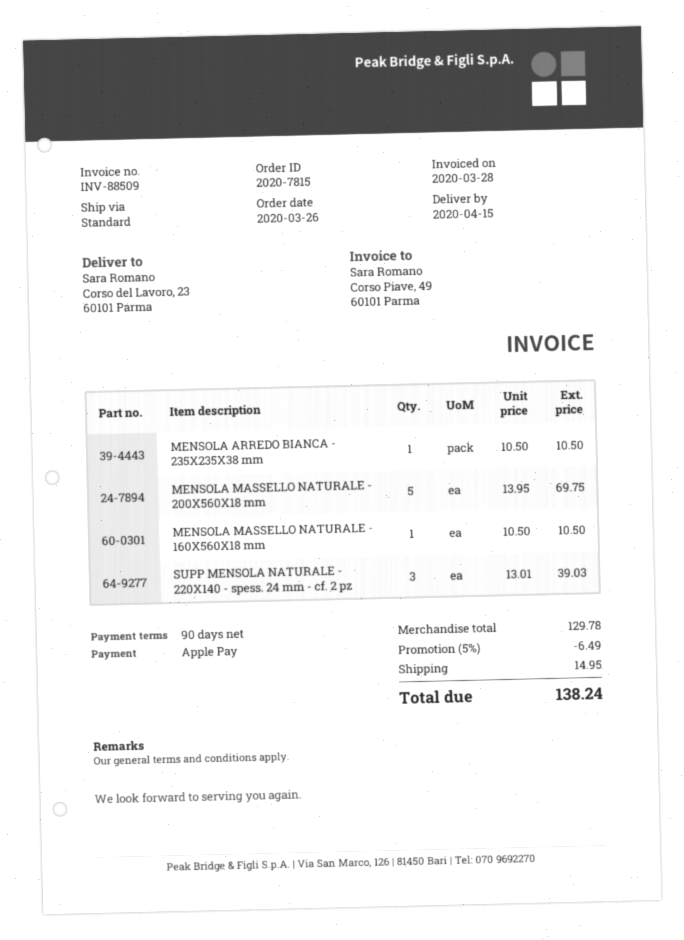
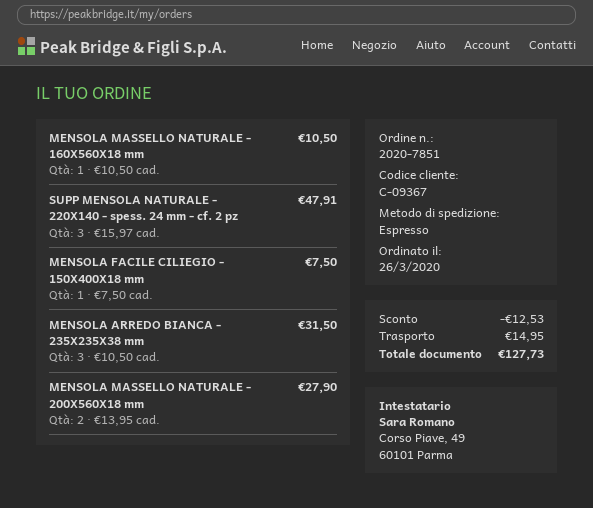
order number: 2020-7815 -> 2020-7851
shipping method: standard -> express
MENSOLA ARREDO BIANCA - 235X235X38 mm: 1 x 10.50 = 10.50 -> 3 x 10.50 = 31.50
MENSOLA MASSELLO NATURALE - 200X560X18 mm: 5 x 13.95 = 69.75 -> 2 x 13.95 = 27.90
SUPP MENSOLA NATURALE - 220X140 - spess. 24 mm - cf. 2 pz: 3 x 13.01 = 39.03 -> 3 x 15.97 = 47.91
MENSOLA FACILE CILIEGIO - 150X400X18 mm: none -> 1 x 7.50 = 7.50
discount: 6.49 -> 12.53
total: 138.24 -> 127.73

